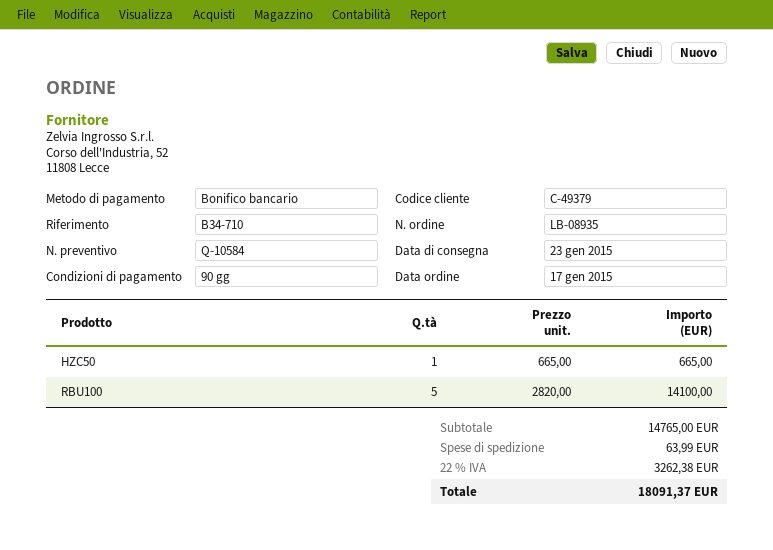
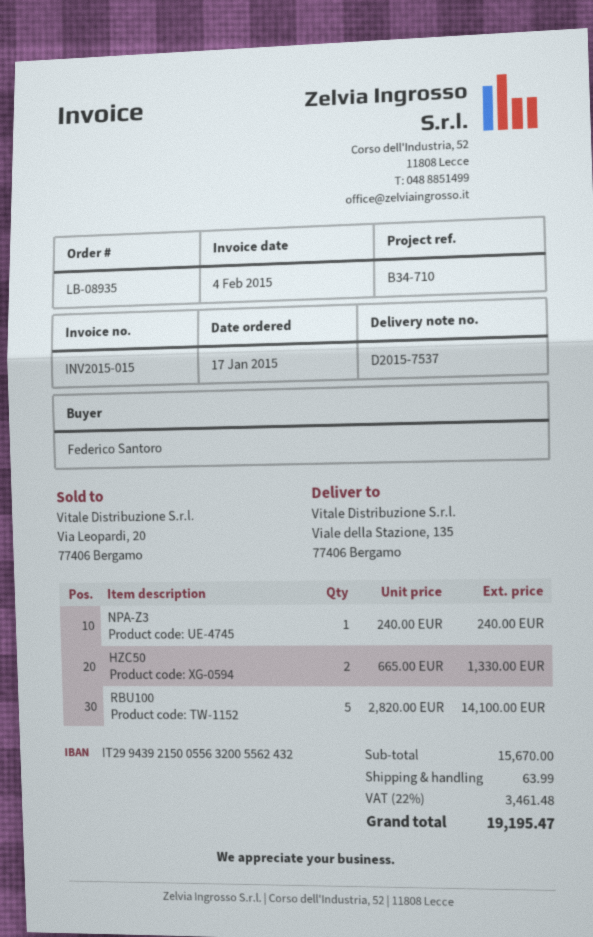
HZC50: 1 x 665.00 = 665.00 -> 2 x 665.00 = 1330.00
NPA-Z3: none -> 1 x 240.00 = 240.00
subtotal: 14765.00 -> 15670.00
tax: 22% = 3262.38 -> 22% = 3461.48
total: 18091.37 -> 19195.47

